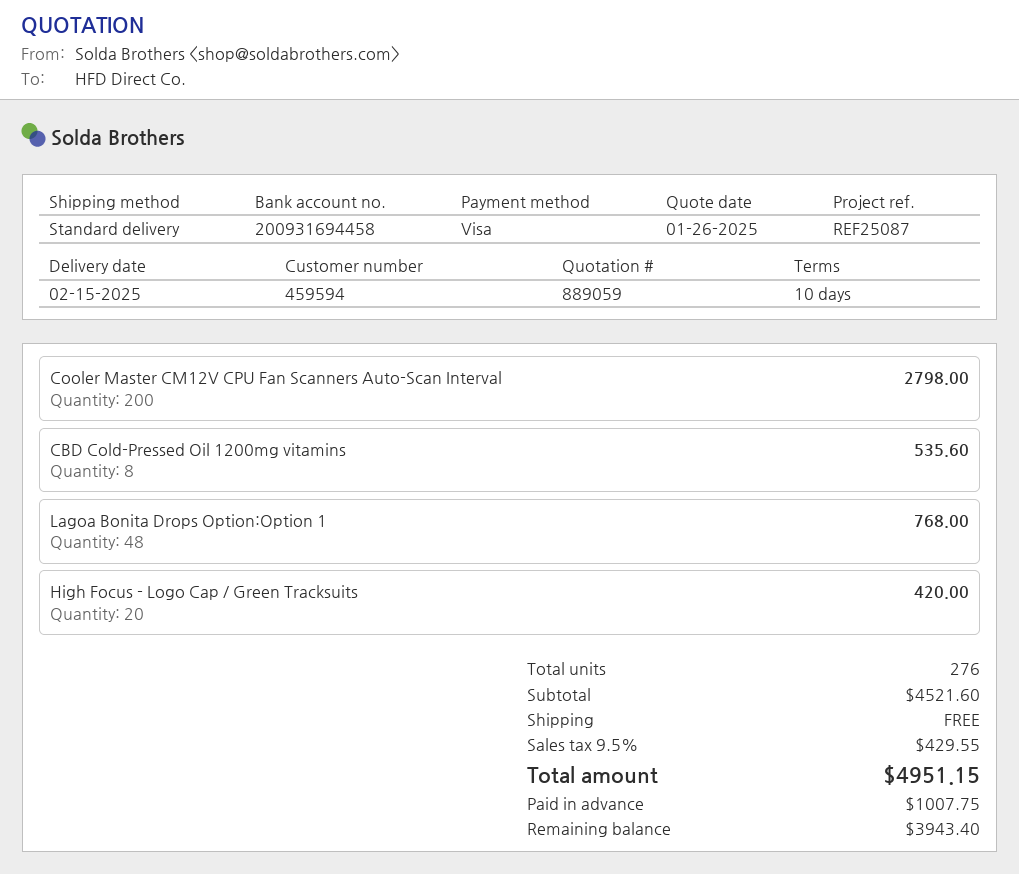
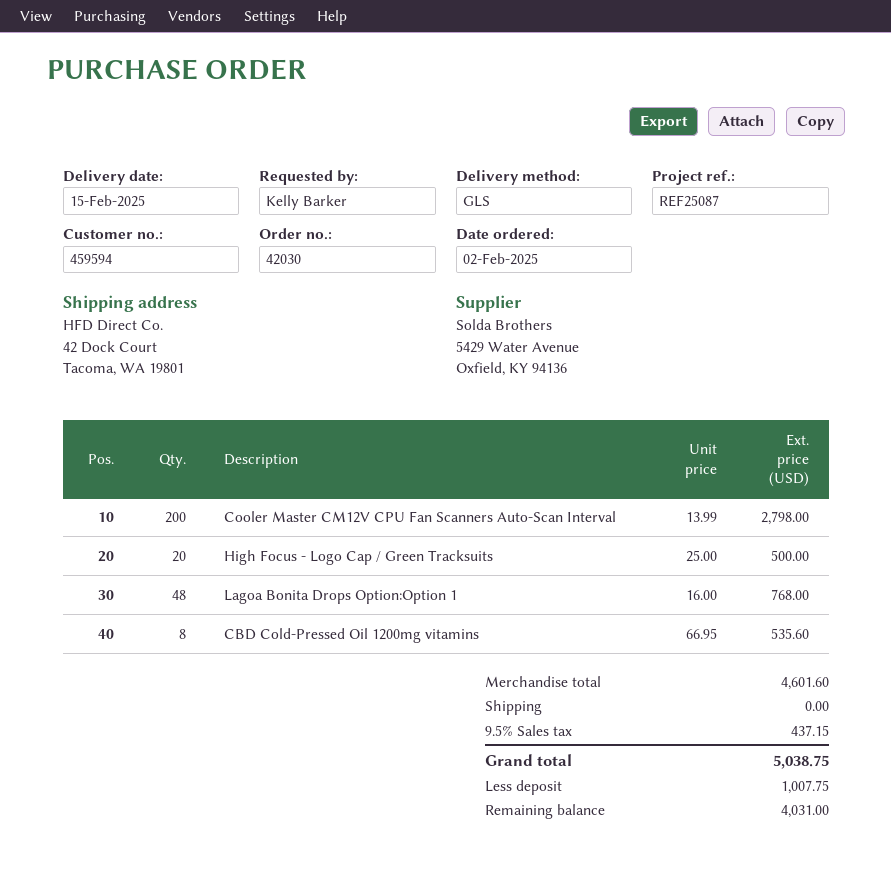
shipping method: standard -> GLS
High Focus - Logo Cap / Green Tracksuits: 20 for 420.00 -> 20 for 500.00
subtotal: 4521.60 -> 4601.60
tax: 9.5% = 429.55 -> 9.5% = 437.15
total: 4951.15 -> 5038.75
balance: 3943.40 -> 4031.00

